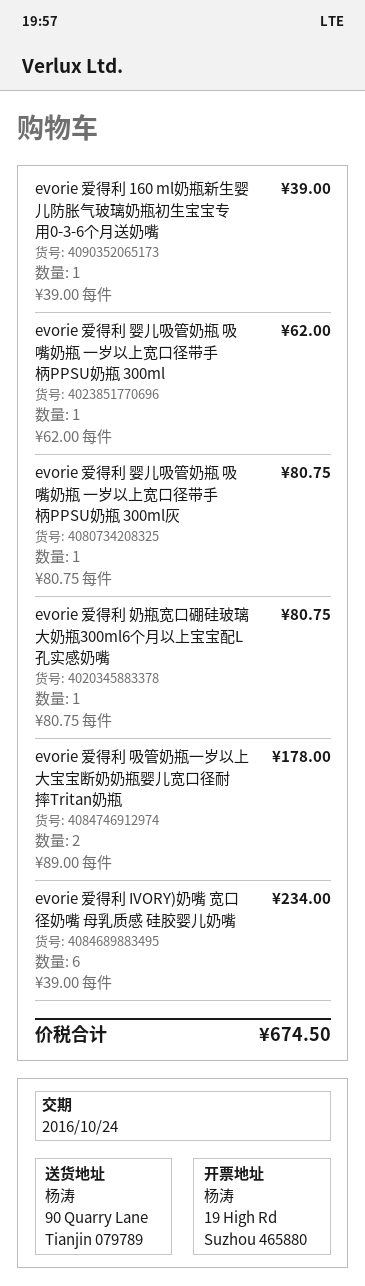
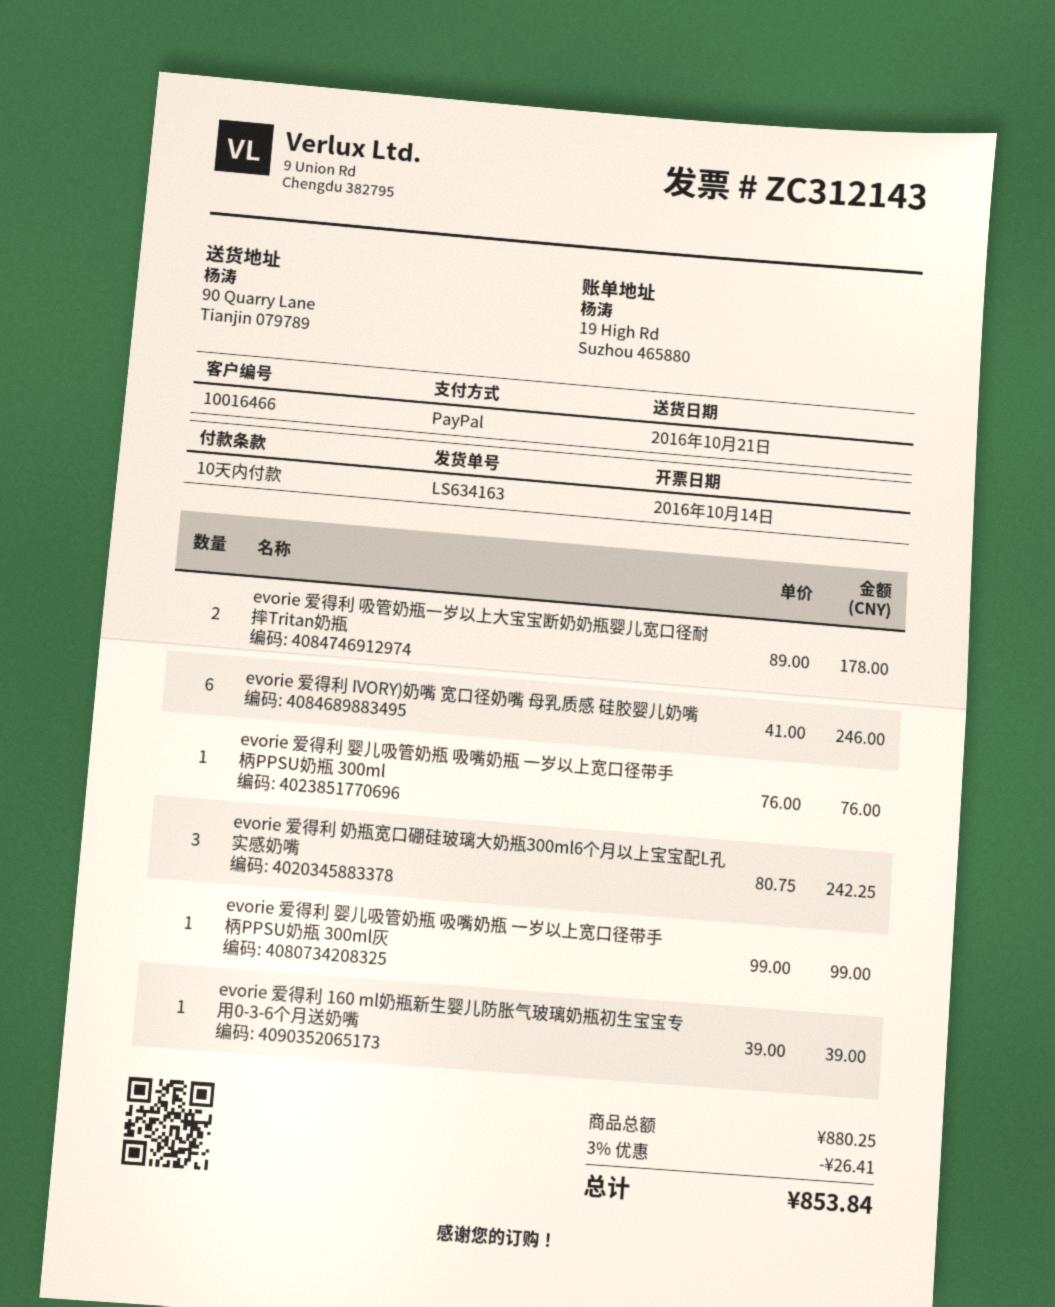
delivery date: 2016-10-24 -> 2016-10-21
evorie 爱得利 婴儿吸管奶瓶 吸嘴奶瓶 一岁以上宽口径带手柄PPSU奶瓶 300ml: 1 x 62.00 = 62.00 -> 1 x 76.00 = 76.00
evorie 爱得利 婴儿吸管奶瓶 吸嘴奶瓶 一岁以上宽口径带手柄PPSU奶瓶 300ml灰: 1 x 80.75 = 80.75 -> 1 x 99.00 = 99.00
evorie 爱得利 奶瓶宽口硼硅玻璃大奶瓶300ml6个月以上宝宝配L孔实感奶嘴: 1 x 80.75 = 80.75 -> 3 x 80.75 = 242.25
evorie 爱得利 IVORY)奶嘴 宽口径奶嘴 母乳质感 硅胶婴儿奶嘴: 6 x 39.00 = 234.00 -> 6 x 41.00 = 246.00
discount: none -> 3% = 26.41
total: 674.50 -> 853.84

